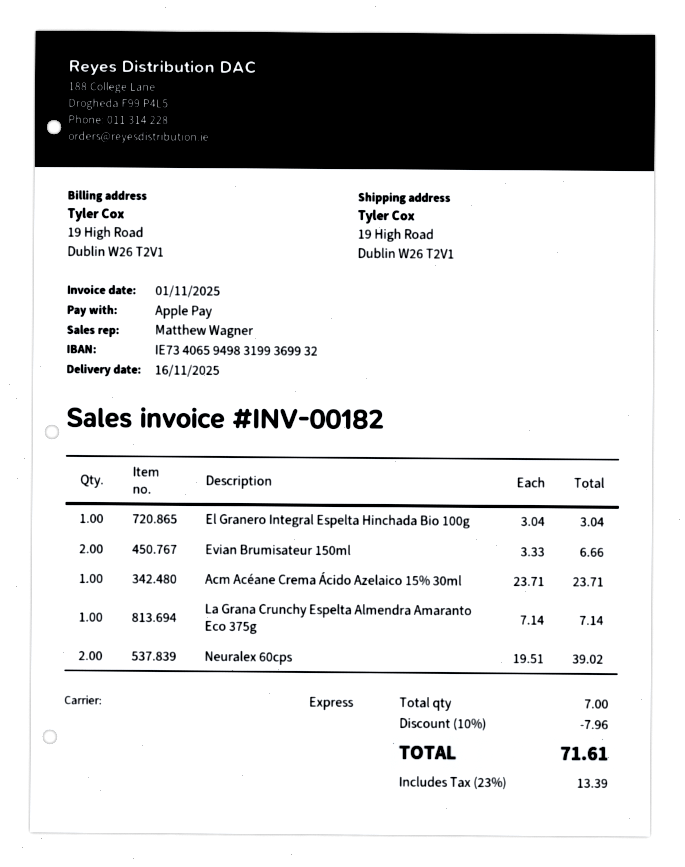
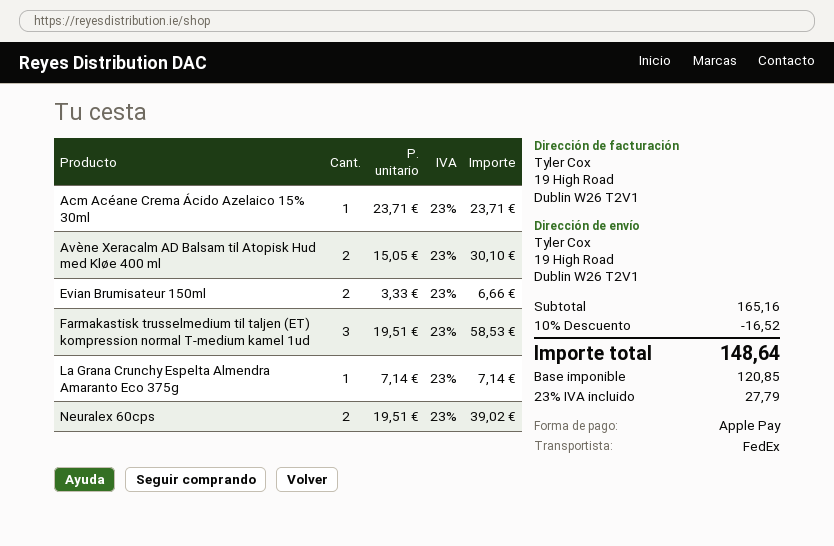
shipping method: express -> FedEx
El Granero Integral Espelta Hinchada Bio 100g: 1 x 3.04 = 3.04 -> none
Avène Xeracalm AD Balsam til Atopisk Hud med Kløe 400 ml: none -> 2 x 15.05 = 30.10
Farmakastisk trusselmedium til taljen (ET) kompression normal T-medium kamel 1ud: none -> 3 x 19.51 = 58.53
discount: 10% = 7.96 -> 10% = 16.52
tax: 23% = 13.39 -> 23% = 27.79
total: 71.61 -> 148.64

